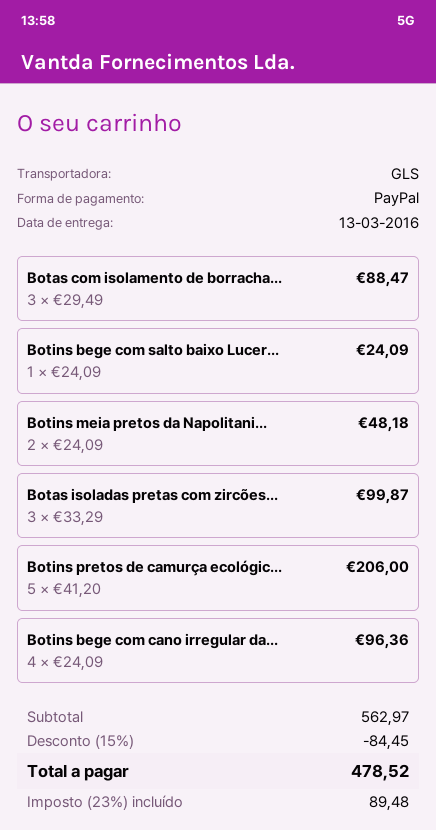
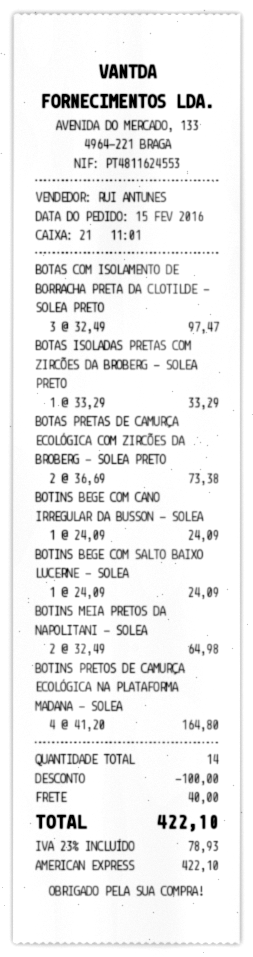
payment method: PayPal -> American Express
Botas com isolamento de borracha...: 3 x 29.49 = 88.47 -> 3 x 32.49 = 97.47
Botins meia pretos da Napolitani...: 2 x 24.09 = 48.18 -> 2 x 32.49 = 64.98
Botas isoladas pretas com zircões...: 3 x 33.29 = 99.87 -> 1 x 33.29 = 33.29
Botins pretos de camurça ecológic...: 5 x 41.20 = 206.00 -> 4 x 41.20 = 164.80
Botins bege com cano irregular da...: 4 x 24.09 = 96.36 -> 1 x 24.09 = 24.09
BOTAS PRETAS DE CAMURÇA ECOLÓGICA COM ZIRCÕES DA BROBERG - SOLEA PRETO: none -> 2 x 36.69 = 73.38
discount: 84.45 -> 100.00
shipping: none -> 40.00
tax: 23% = 89.48 -> 23% = 78.93
total: 478.52 -> 422.10

